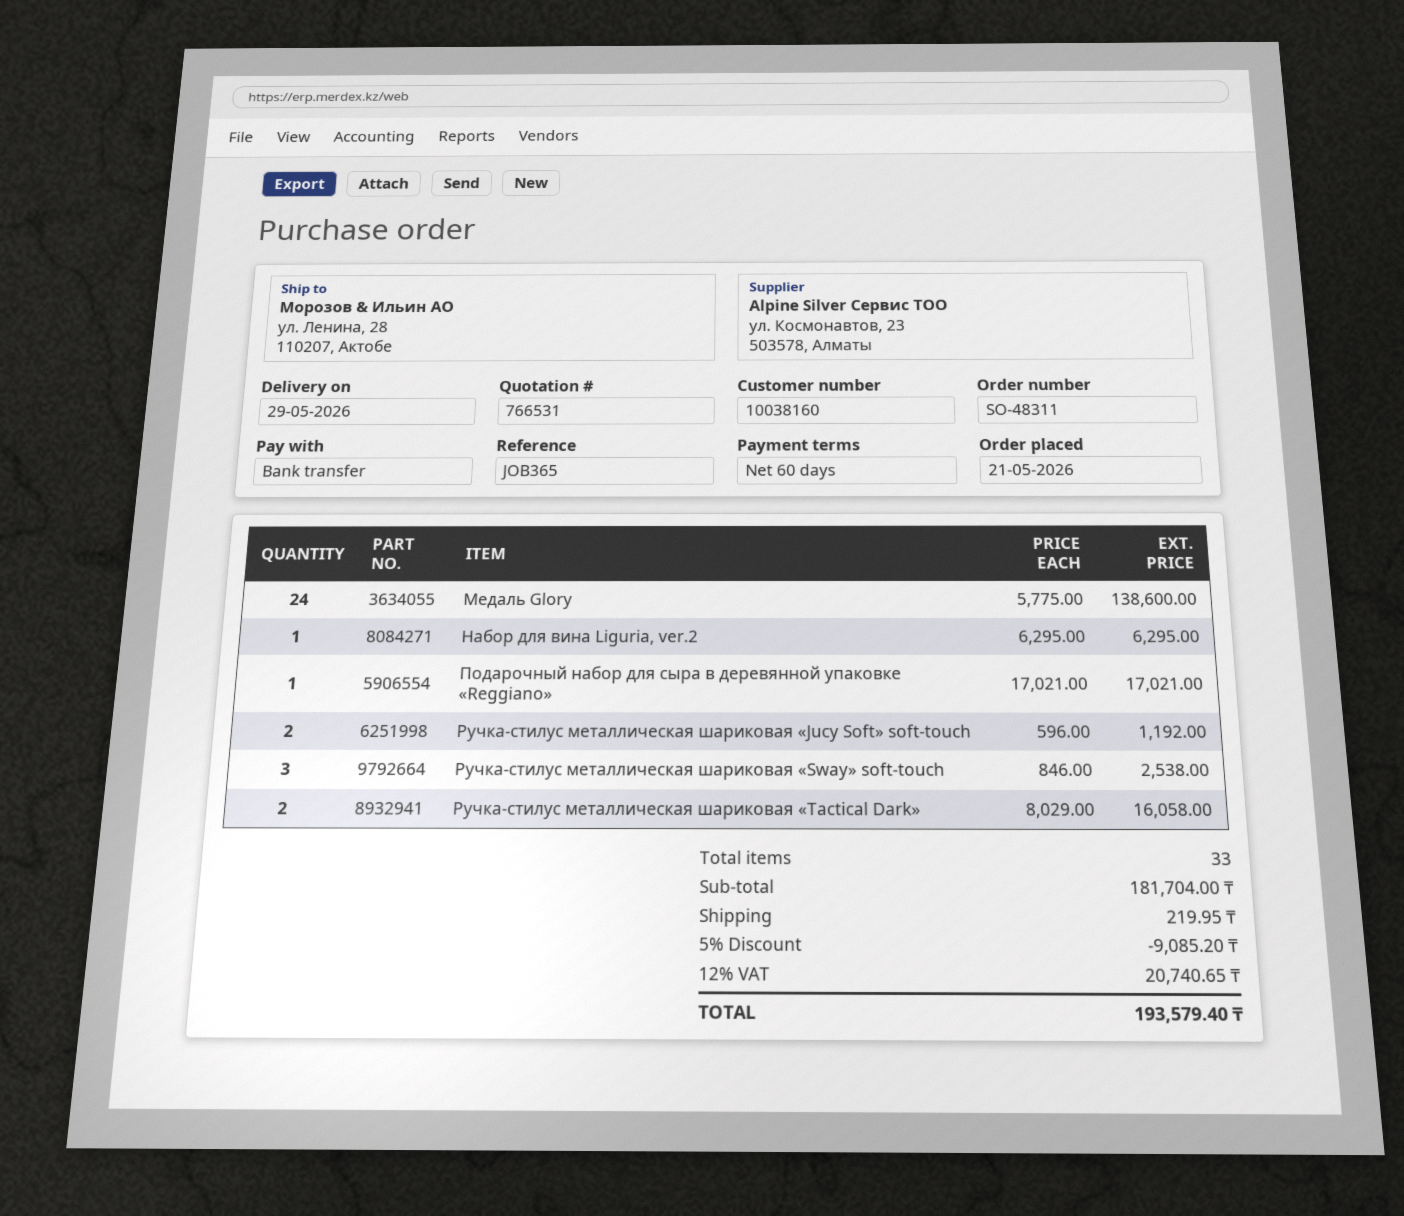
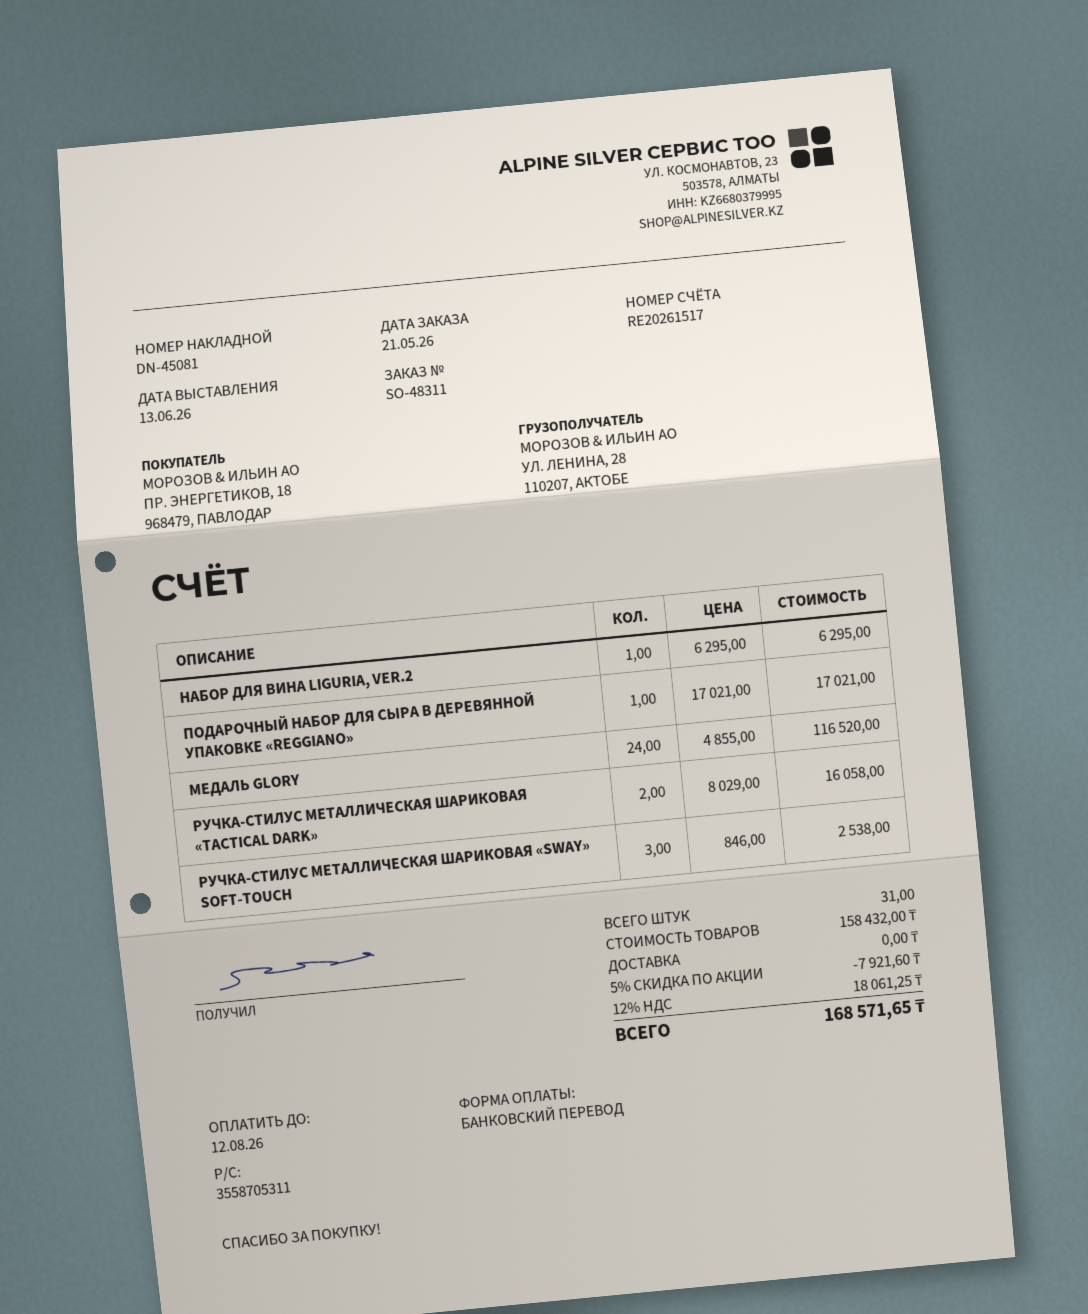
Медаль Glory: 24 x 5775.00 = 138600.00 -> 24 x 4855.00 = 116520.00
Ручка-стилус металлическая шариковая «Jucy Soft» soft-touch: 2 x 596.00 = 1192.00 -> none
total quantity: 33 -> 31
subtotal: 181704.00 -> 158432.00
discount: 5% = 9085.20 -> 5% = 7921.60
shipping: 219.95 -> 0.00
tax: 12% = 20740.65 -> 12% = 18061.25
total: 193579.40 -> 168571.65

